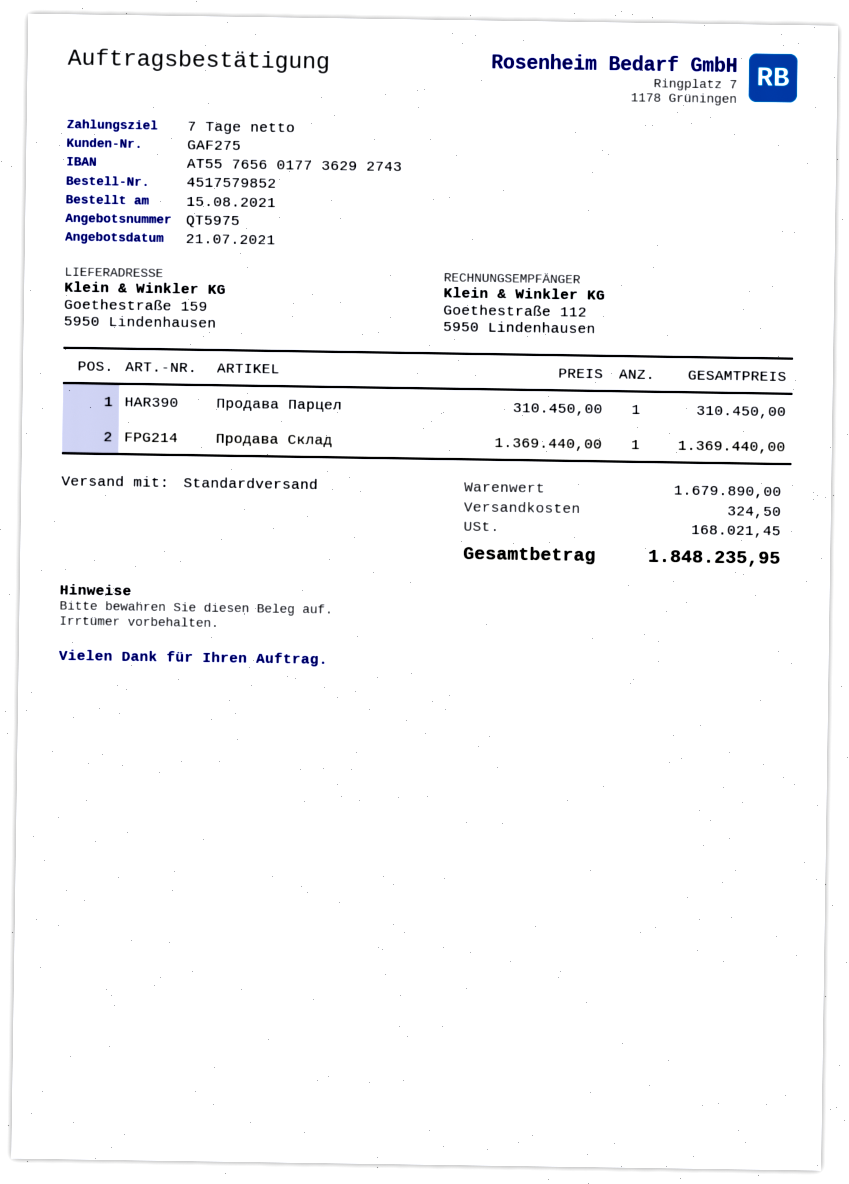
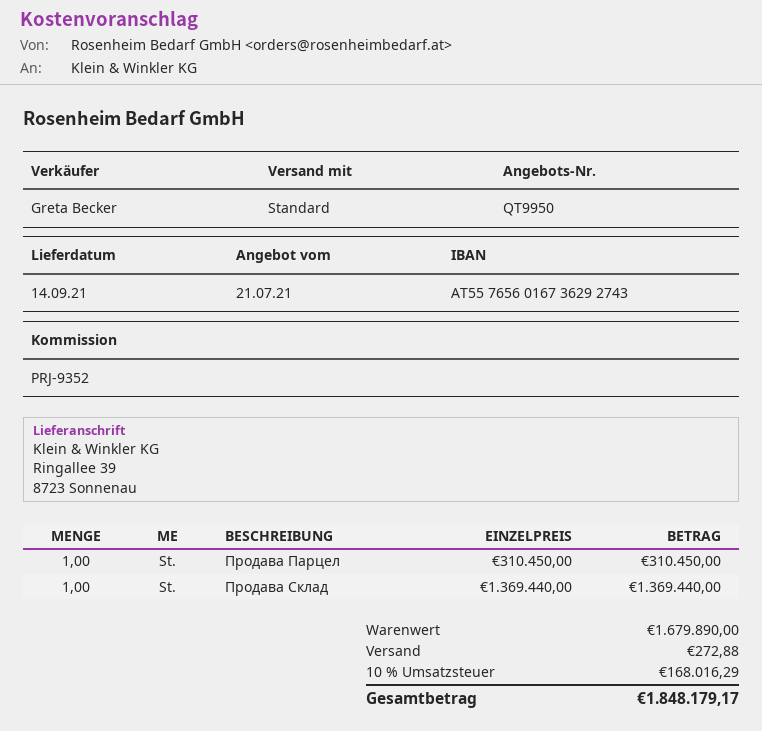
quote number: QT5975 -> QT9950
bank account: AT557656017736292743 -> AT557656016736292743
ship to: Goethestraße 159, 5950 Lindenhausen -> Ringallee 39, 8723 Sonnenau
shipping: 324.50 -> 272.88
tax: 168021.45 -> 168016.29
total: 1848235.95 -> 1848179.17

